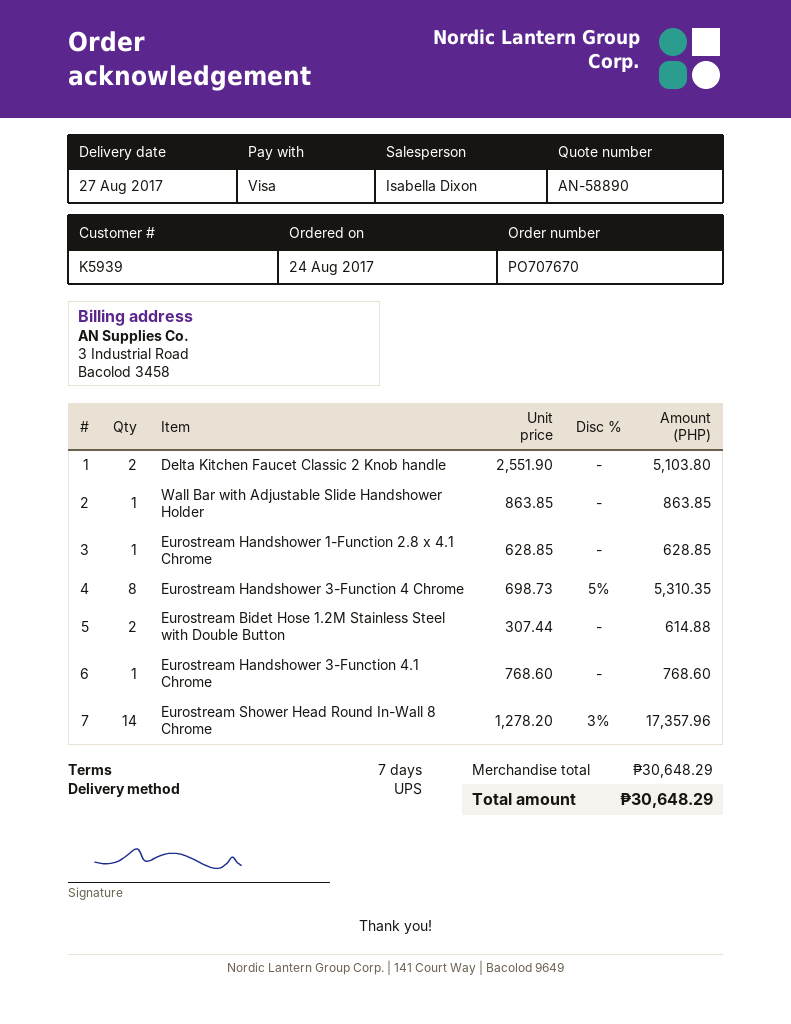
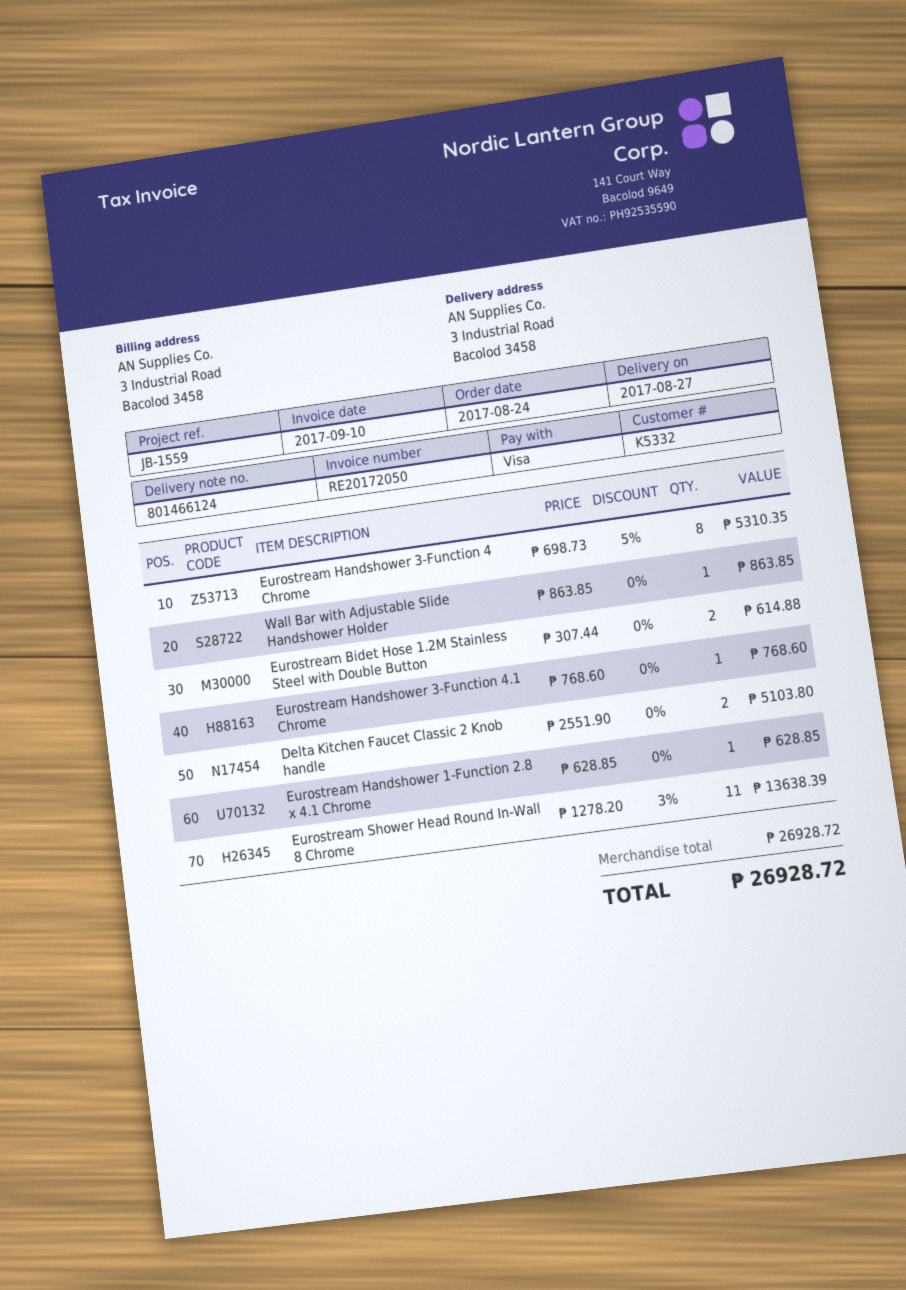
customer number: K5939 -> K5332
Eurostream Shower Head Round In-Wall 8 Chrome: 14 x 1278.20 - 3% = 17357.96 -> 11 x 1278.20 - 3% = 13638.39
subtotal: 30648.29 -> 26928.72
total: 30648.29 -> 26928.72

